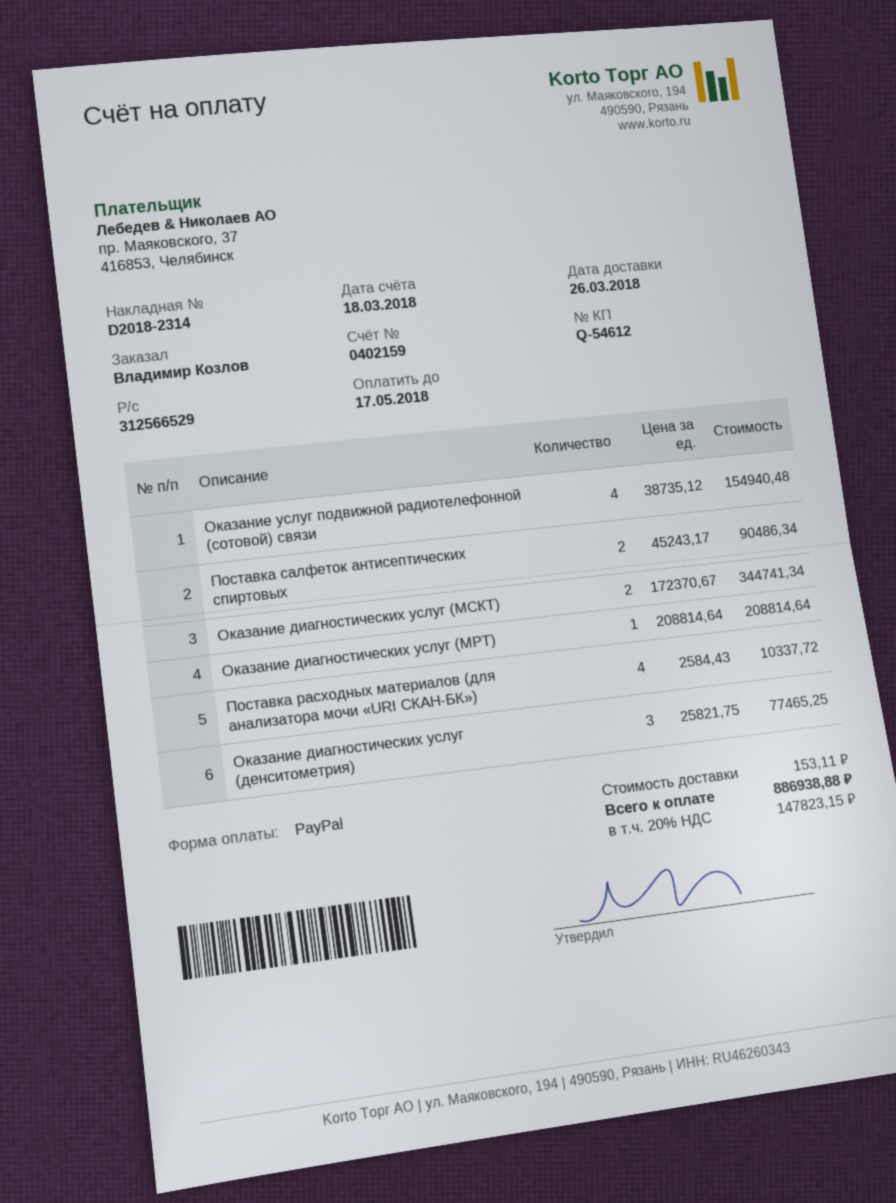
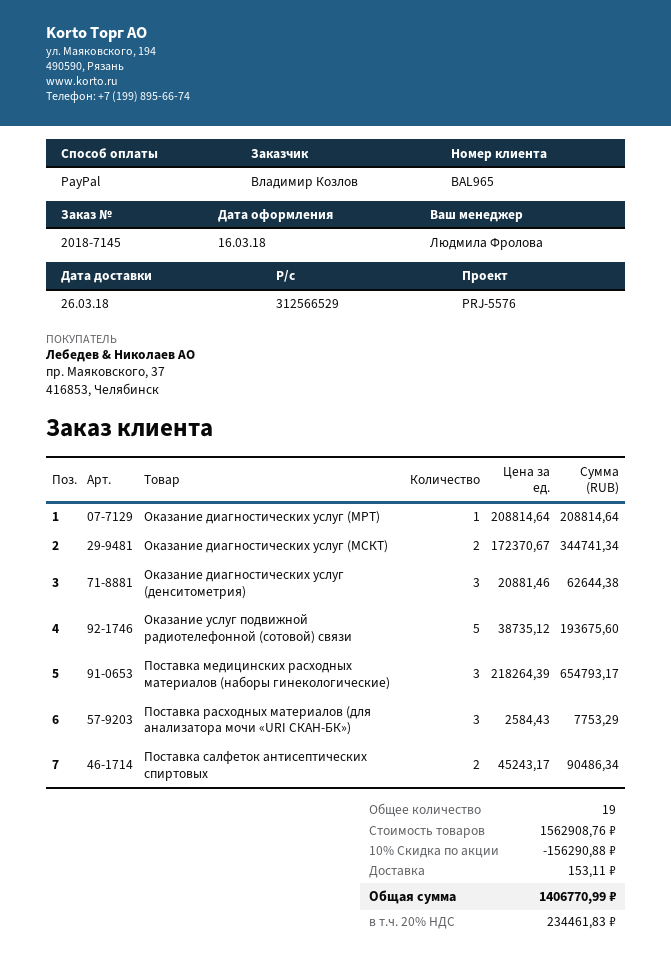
Оказание услуг подвижной радиотелефонной (сотовой) связи: 4 x 38735.12 = 154940.48 -> 5 x 38735.12 = 193675.60
Поставка расходных материалов (для анализатора мочи «URI СКАН-БК»): 4 x 2584.43 = 10337.72 -> 3 x 2584.43 = 7753.29
Оказание диагностических услуг (денситометрия): 3 x 25821.75 = 77465.25 -> 3 x 20881.46 = 62644.38
Поставка медицинских расходных материалов (наборы гинекологические): none -> 3 x 218264.39 = 654793.17
discount: none -> 10% = 156290.88
tax: 20% = 147823.15 -> 20% = 234461.83
total: 886938.88 -> 1406770.99

